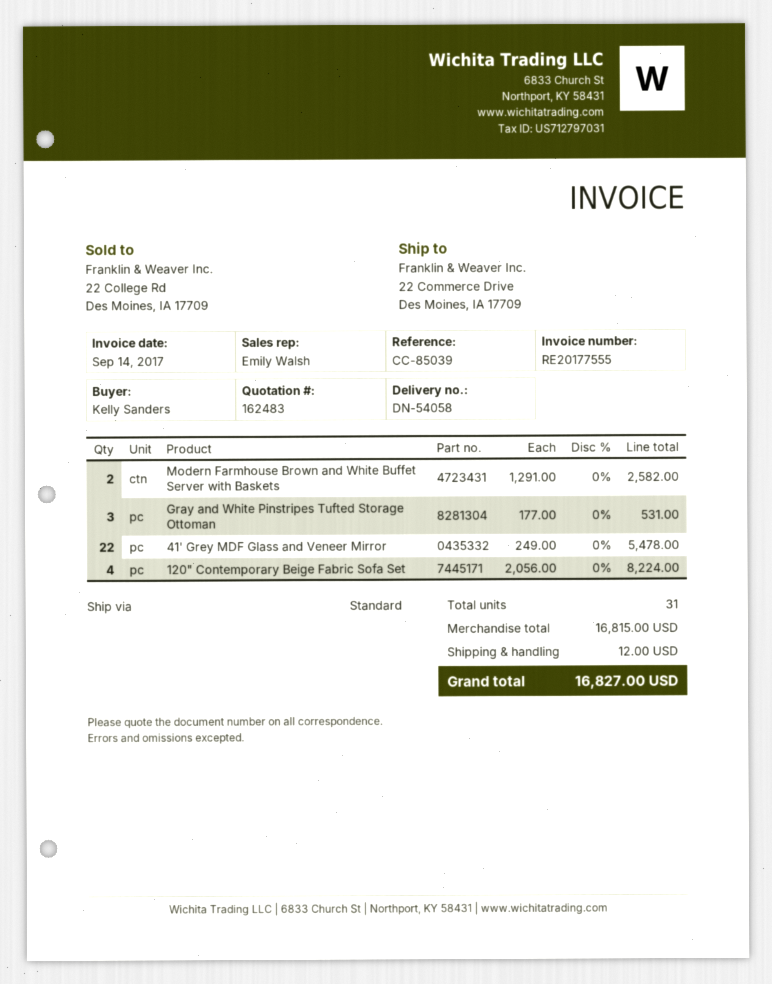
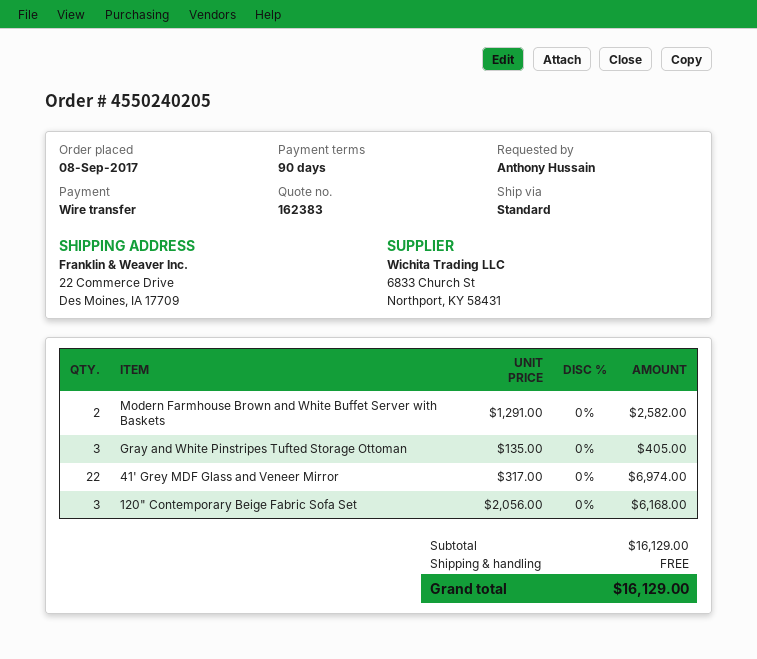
quote number: 162483 -> 162383
ordered by: Kelly Sanders -> Anthony Hussain
Gray and White Pinstripes Tufted Storage Ottoman: 3 x 177.00 = 531.00 -> 3 x 135.00 = 405.00
41' Grey MDF Glass and Veneer Mirror: 22 x 249.00 = 5478.00 -> 22 x 317.00 = 6974.00
120" Contemporary Beige Fabric Sofa Set: 4 x 2056.00 = 8224.00 -> 3 x 2056.00 = 6168.00
subtotal: 16815.00 -> 16129.00
shipping: 12.00 -> 0.00
total: 16827.00 -> 16129.00

